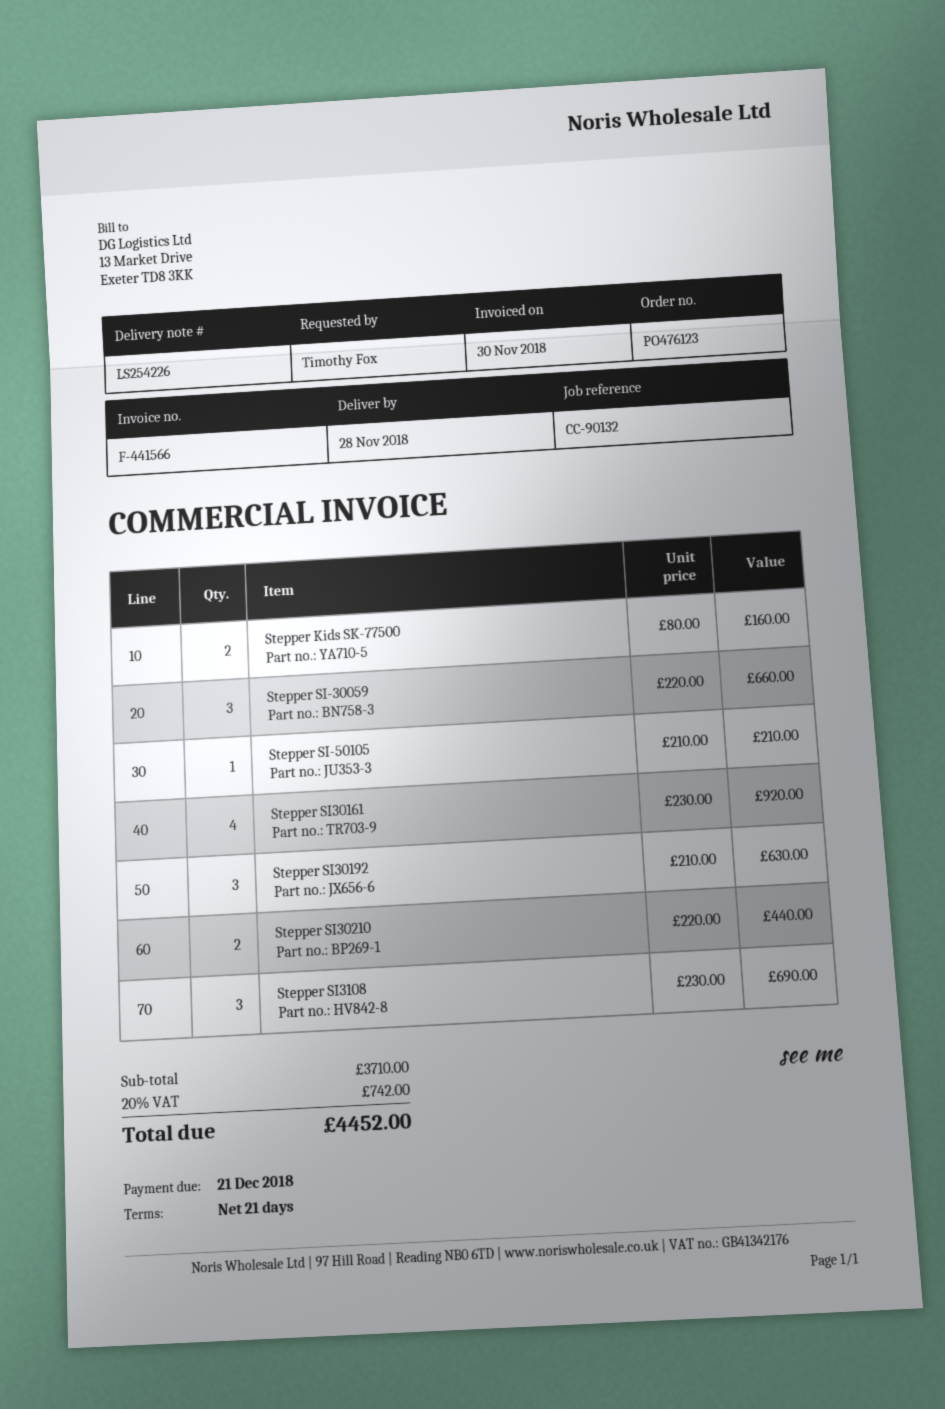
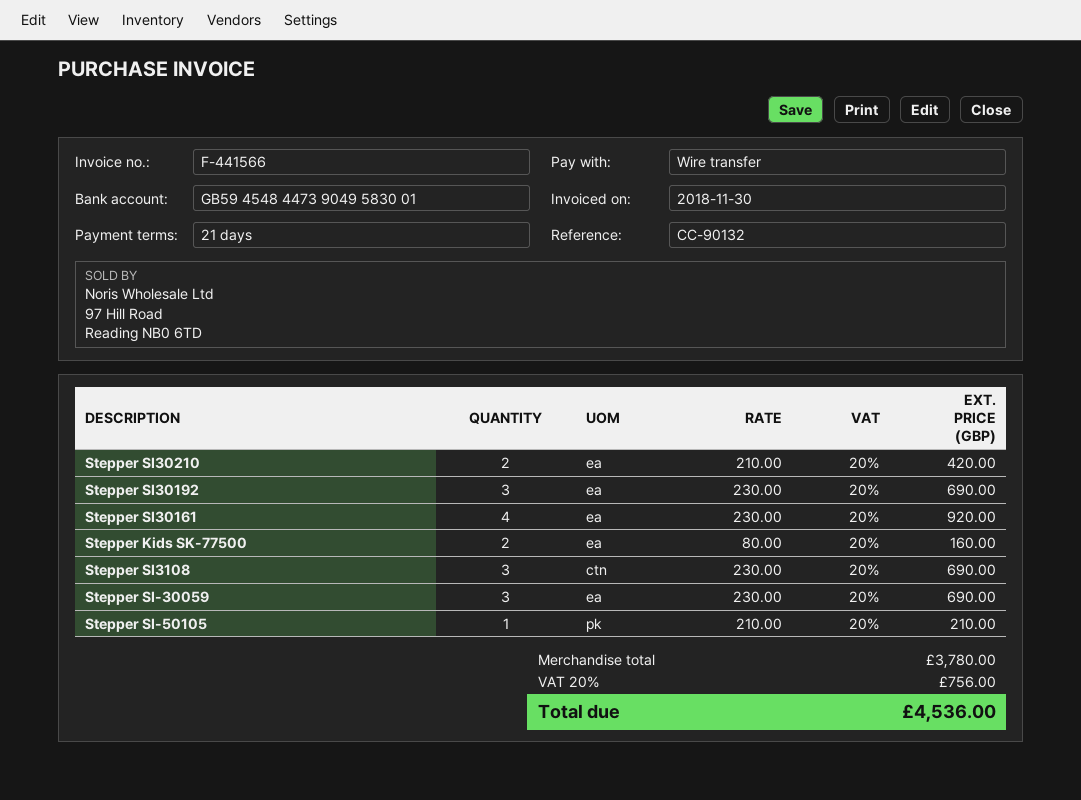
Stepper SI-30059: 3 x 220.00 = 660.00 -> 3 x 230.00 = 690.00
Stepper SI30192: 3 x 210.00 = 630.00 -> 3 x 230.00 = 690.00
Stepper SI30210: 2 x 220.00 = 440.00 -> 2 x 210.00 = 420.00
subtotal: 3710.00 -> 3780.00
tax: 20% = 742.00 -> 20% = 756.00
total: 4452.00 -> 4536.00

